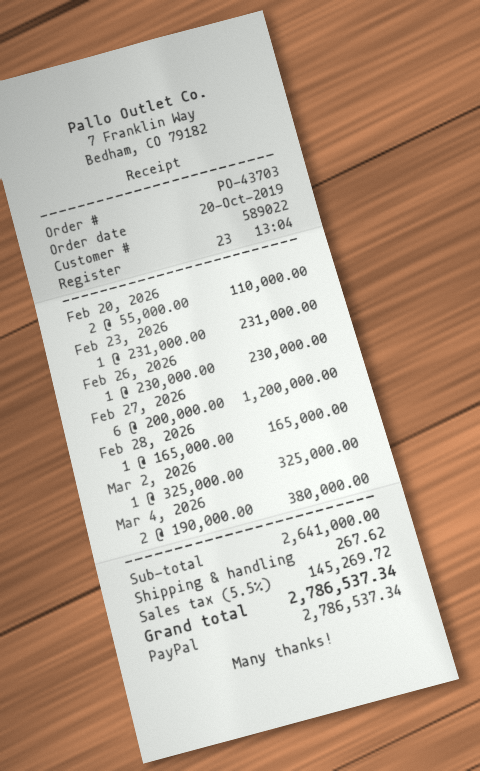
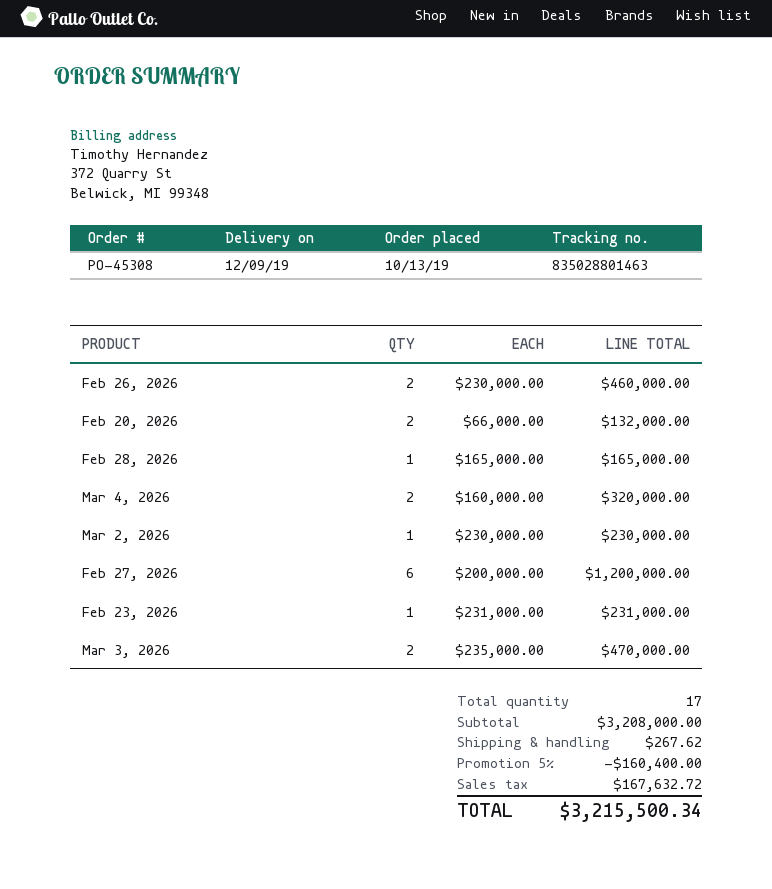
order number: PO-43703 -> PO-45308
order date: 2019-10-20 -> 2019-10-13
Feb 20, 2026: 2 x 55000.00 = 110000.00 -> 2 x 66000.00 = 132000.00
Feb 26, 2026: 1 x 230000.00 = 230000.00 -> 2 x 230000.00 = 460000.00
Mar 2, 2026: 1 x 325000.00 = 325000.00 -> 1 x 230000.00 = 230000.00
Mar 4, 2026: 2 x 190000.00 = 380000.00 -> 2 x 160000.00 = 320000.00
Mar 3, 2026: none -> 2 x 235000.00 = 470000.00
subtotal: 2641000.00 -> 3208000.00
discount: none -> 5% = 160400.00
tax: 145269.72 -> 167632.72
total: 2786537.34 -> 3215500.34

